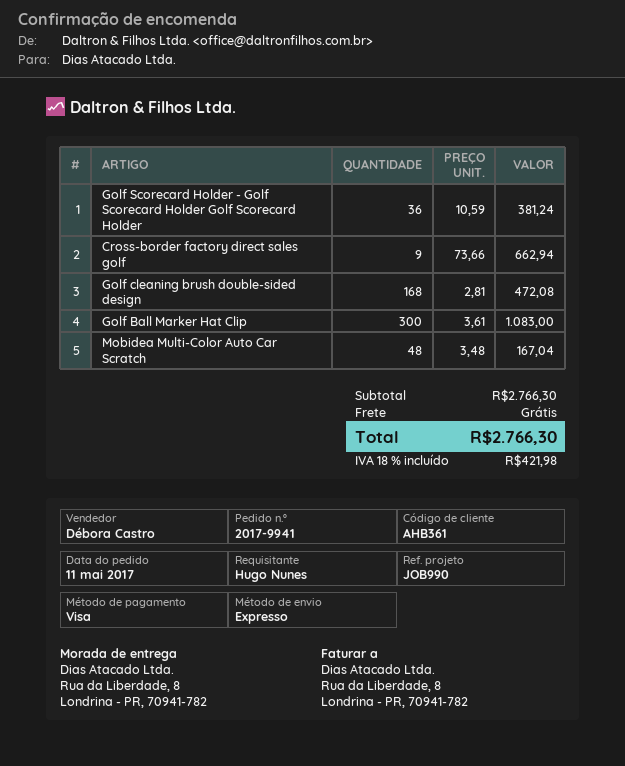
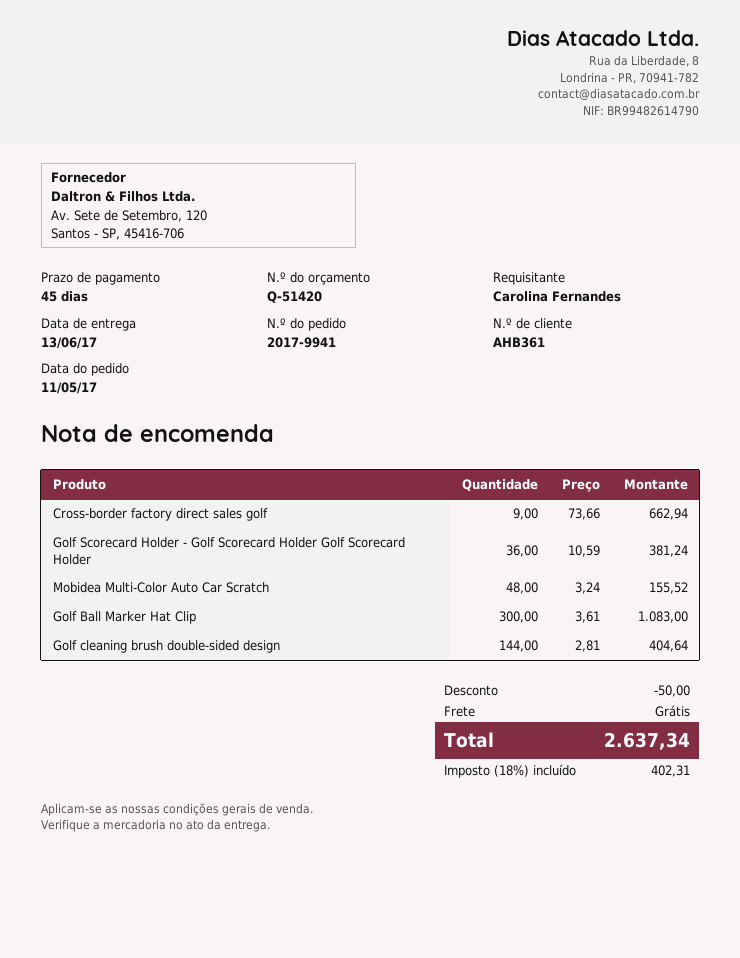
ordered by: Hugo Nunes -> Carolina Fernandes
Golf cleaning brush double-sided design: 168 x 2.81 = 472.08 -> 144 x 2.81 = 404.64
Mobidea Multi-Color Auto Car Scratch: 48 x 3.48 = 167.04 -> 48 x 3.24 = 155.52
discount: none -> 50.00
tax: 18% = 421.98 -> 18% = 402.31
total: 2766.30 -> 2637.34

